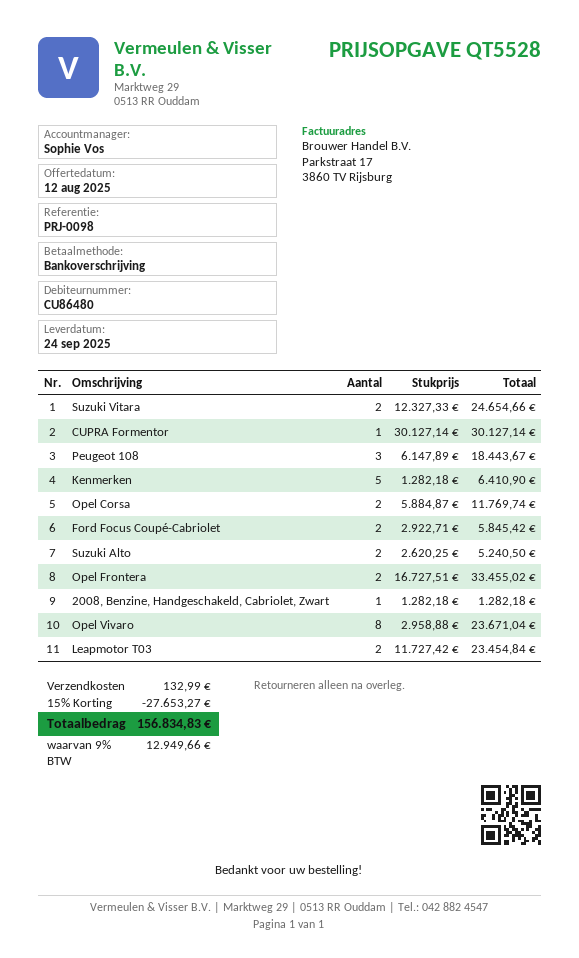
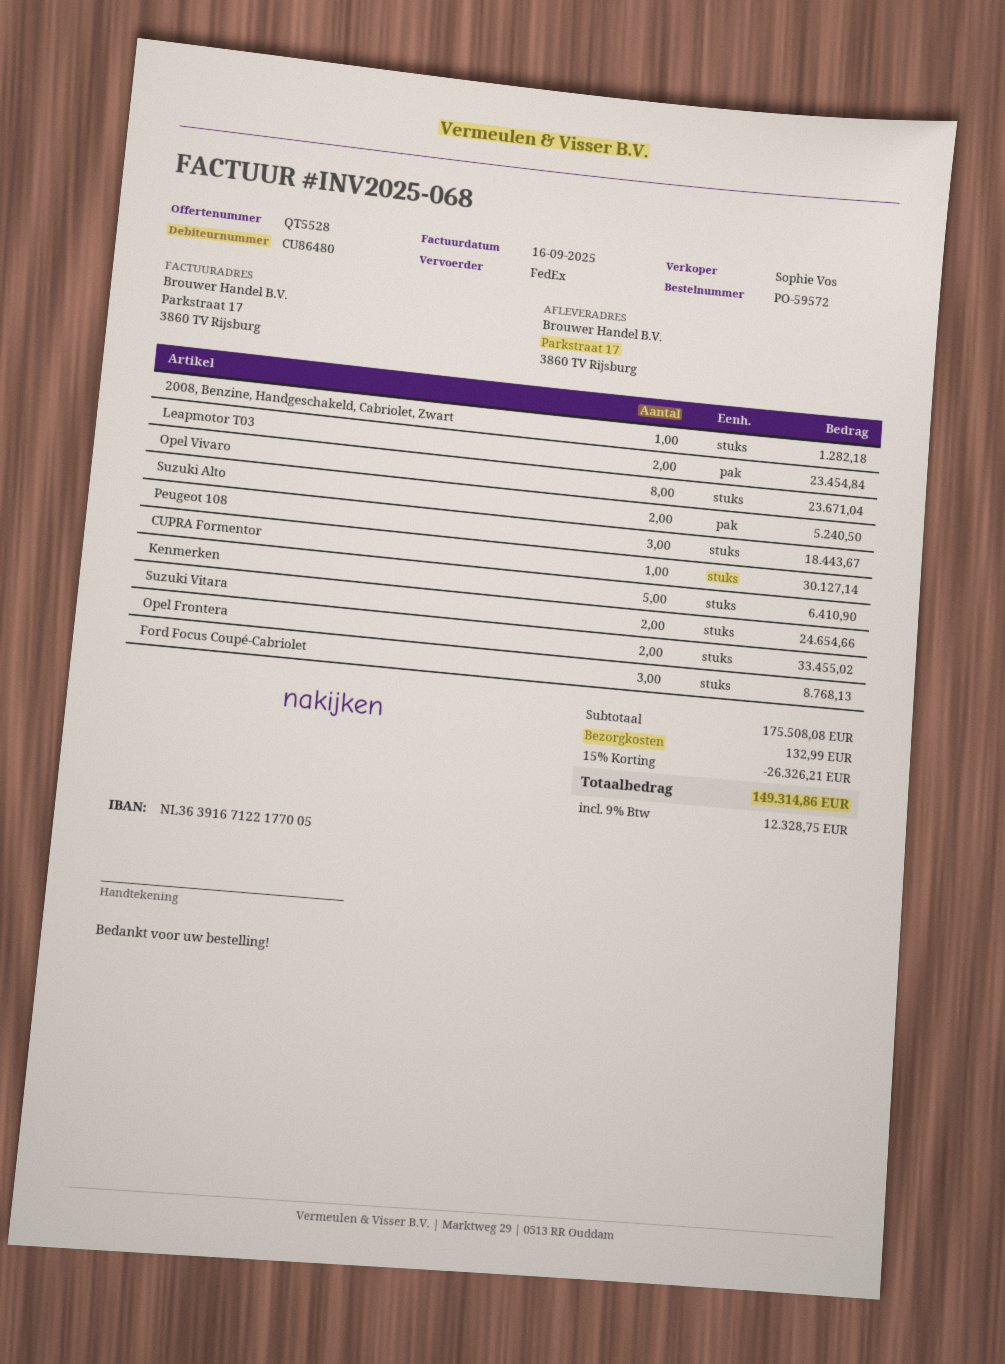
Opel Corsa: 2 for 11769.74 -> none
Ford Focus Coupé-Cabriolet: 2 for 5845.42 -> 3 for 8768.13
discount: 15% = 27653.27 -> 15% = 26326.21
tax: 9% = 12949.66 -> 9% = 12328.75
total: 156834.83 -> 149314.86

